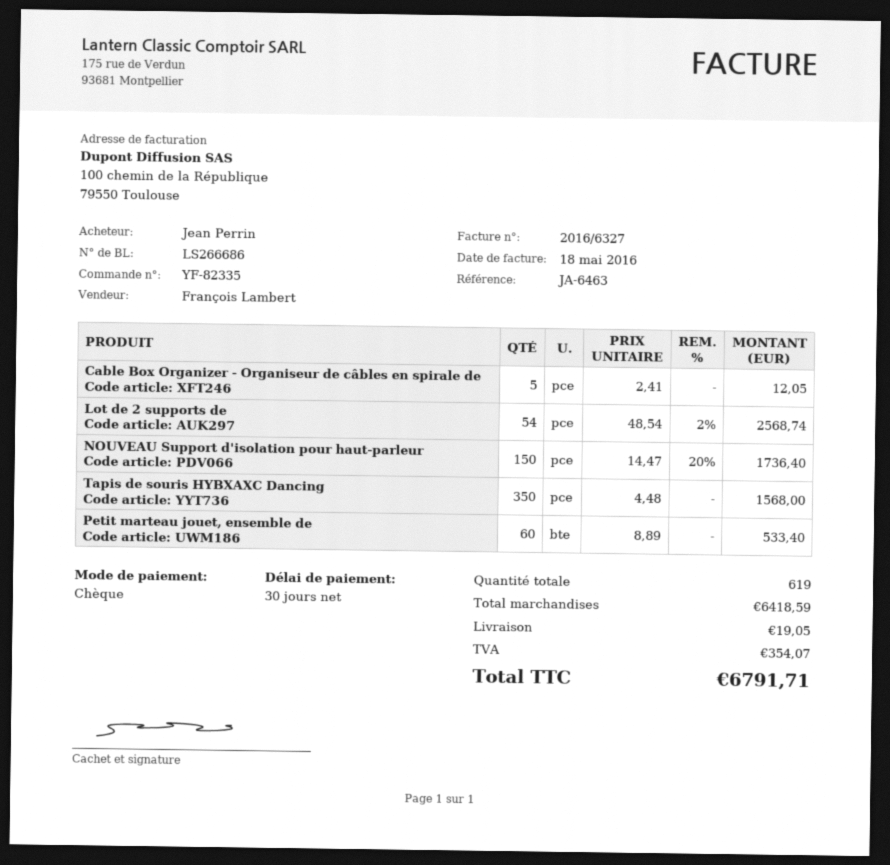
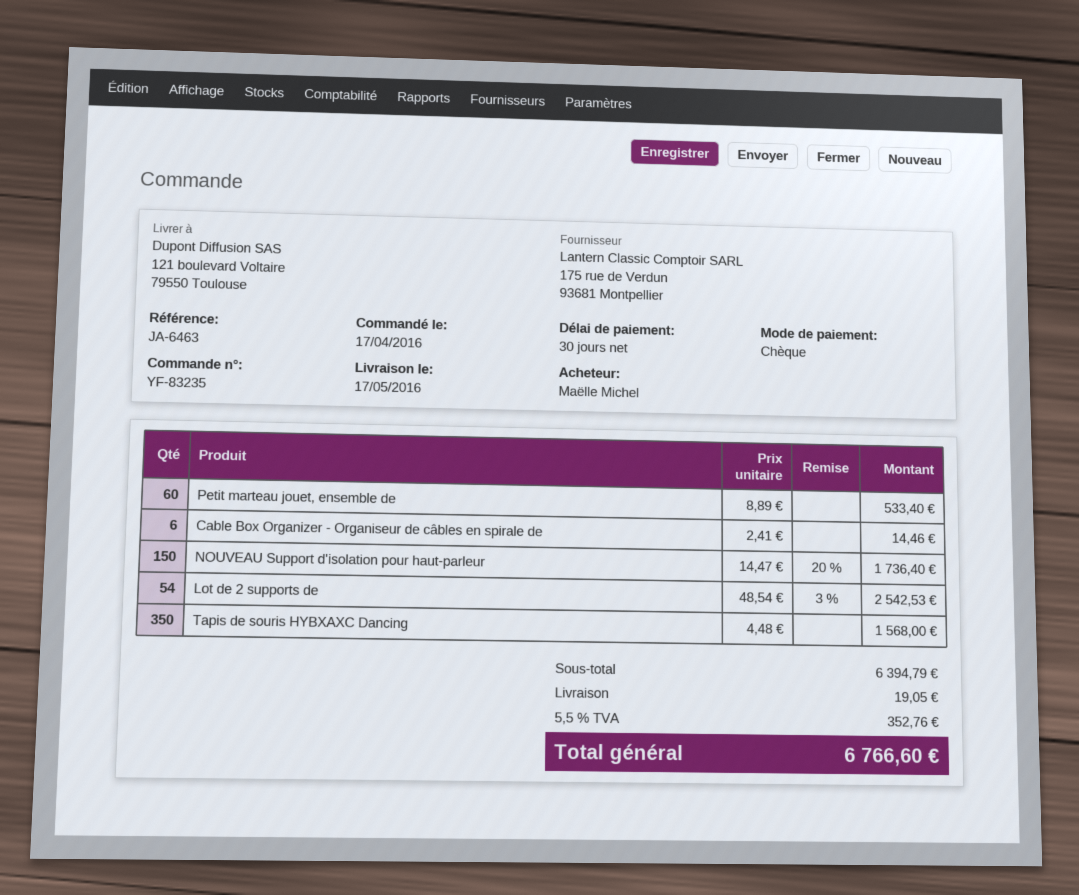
order number: YF-82335 -> YF-83235
ordered by: Jean Perrin -> Maëlle Michel
Cable Box Organizer - Organiseur de câbles en spirale de: 5 x 2.41 = 12.05 -> 6 x 2.41 = 14.46
Lot de 2 supports de: 54 x 48.54 - 2% = 2568.74 -> 54 x 48.54 - 3% = 2542.53
subtotal: 6418.59 -> 6394.79
tax: 354.07 -> 352.76
total: 6791.71 -> 6766.60

